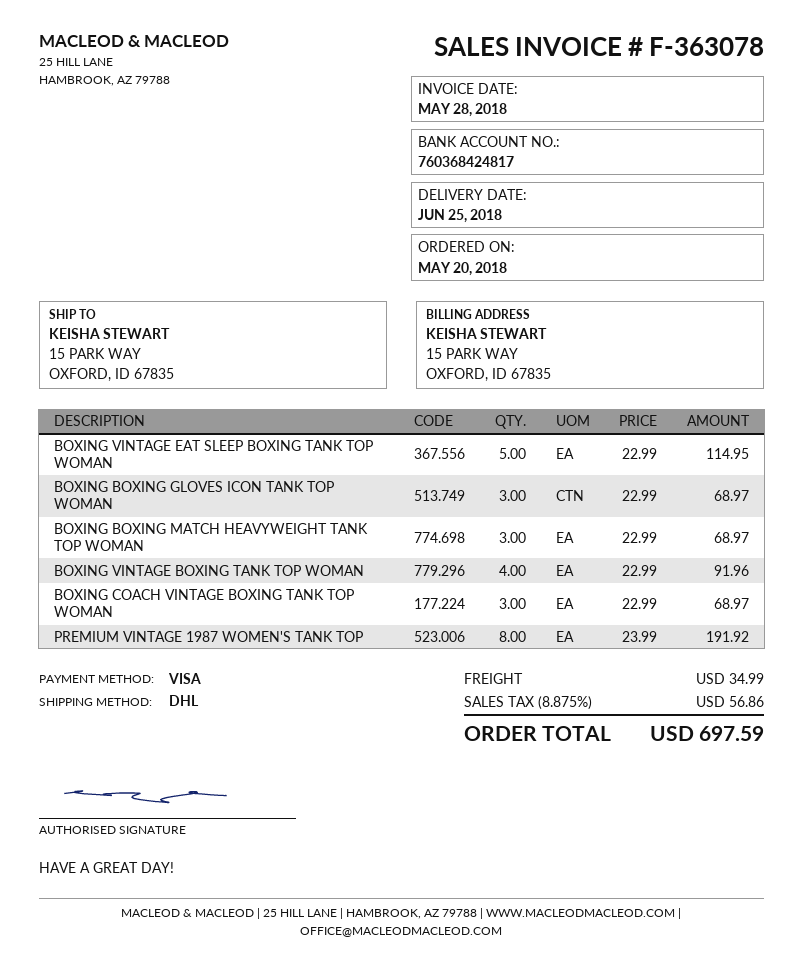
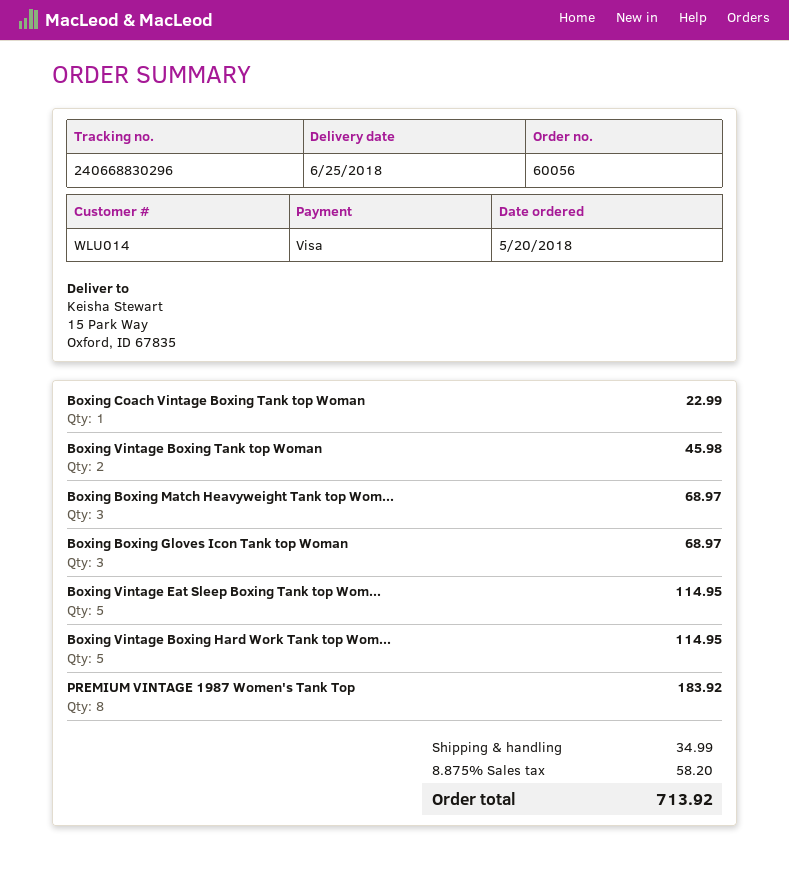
BOXING VINTAGE BOXING TANK TOP WOMAN: 4 for 91.96 -> 2 for 45.98
BOXING COACH VINTAGE BOXING TANK TOP WOMAN: 3 for 68.97 -> 1 for 22.99
PREMIUM VINTAGE 1987 WOMEN'S TANK TOP: 8 for 191.92 -> 8 for 183.92
Boxing Vintage Boxing Hard Work Tank top Wom...: none -> 5 for 114.95
tax: 8.875% = 56.86 -> 8.875% = 58.20
total: 697.59 -> 713.92

